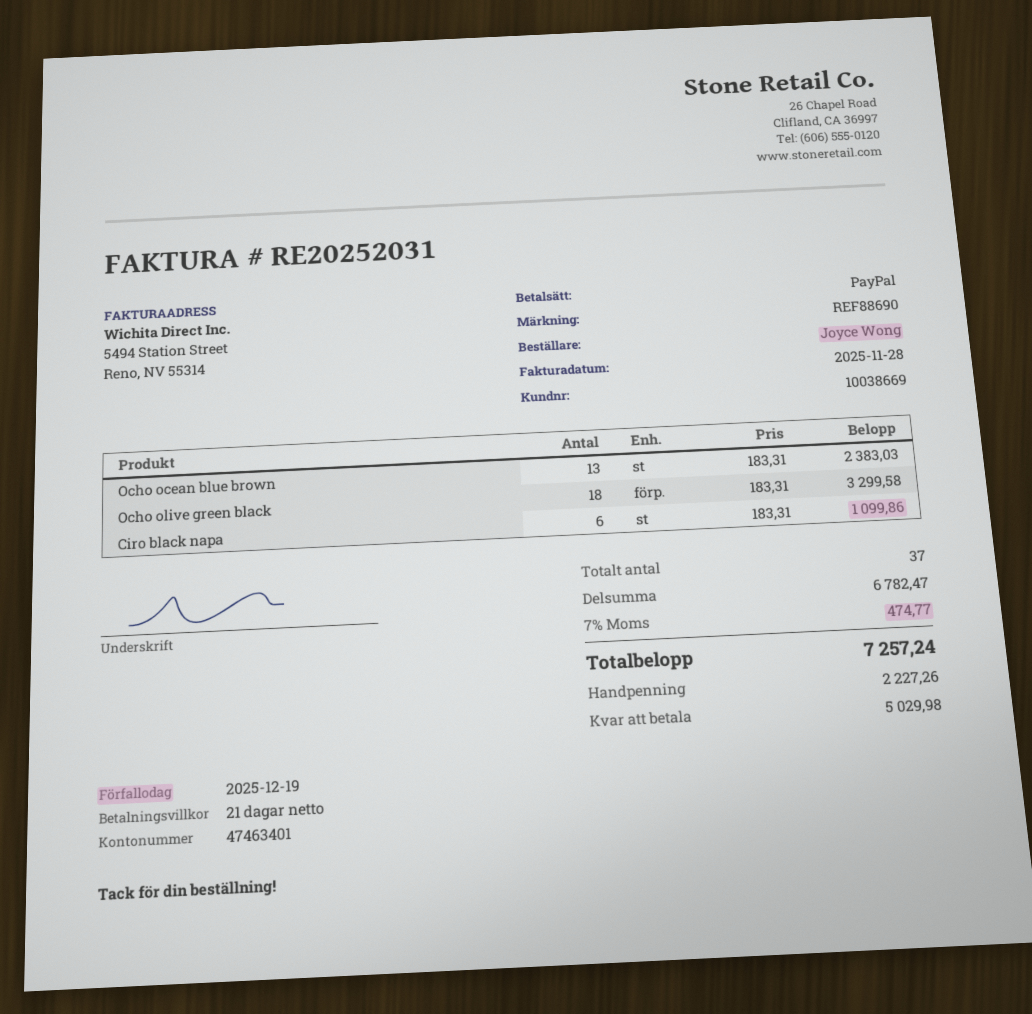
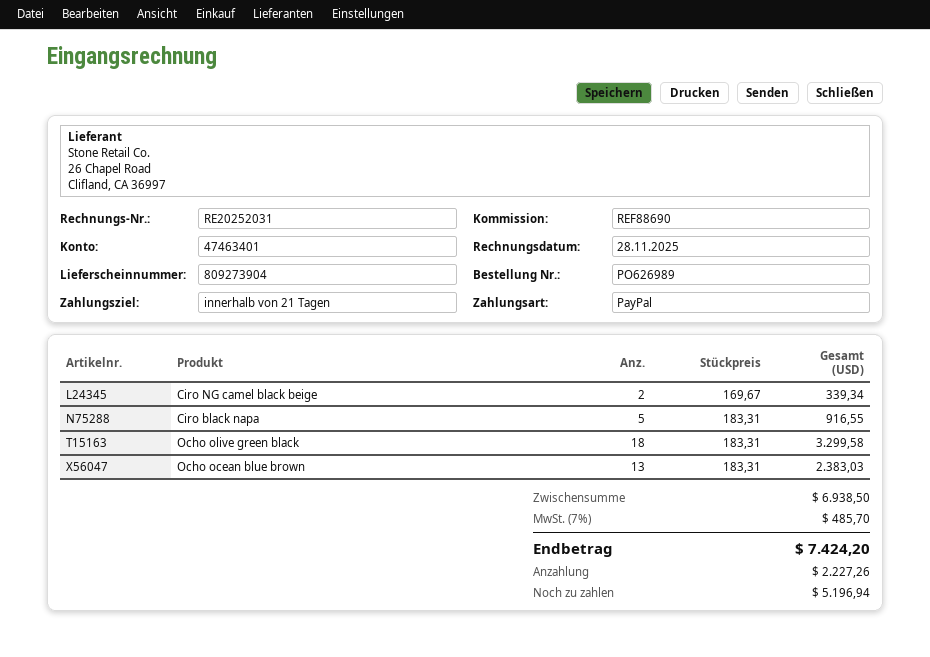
Ciro black napa: 6 x 183.31 = 1099.86 -> 5 x 183.31 = 916.55
Ciro NG camel black beige: none -> 2 x 169.67 = 339.34
subtotal: 6782.47 -> 6938.50
tax: 7% = 474.77 -> 7% = 485.70
total: 7257.24 -> 7424.20
balance: 5029.98 -> 5196.94

